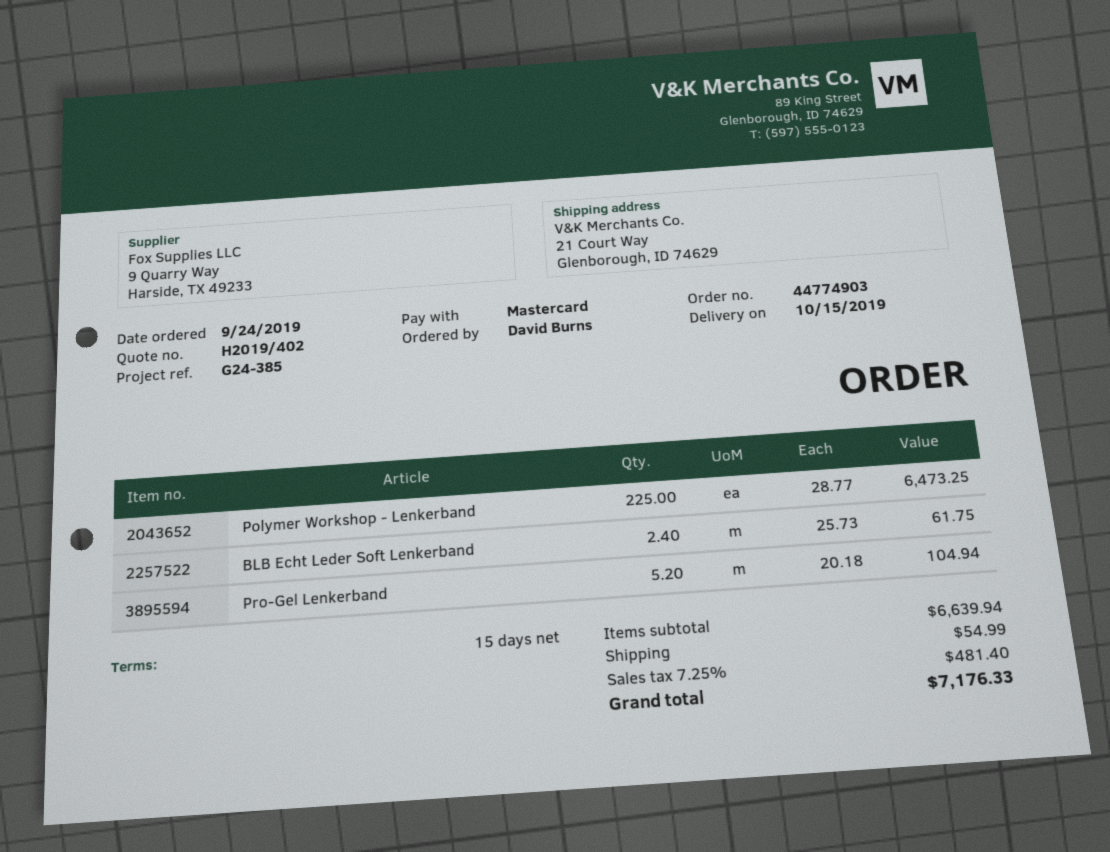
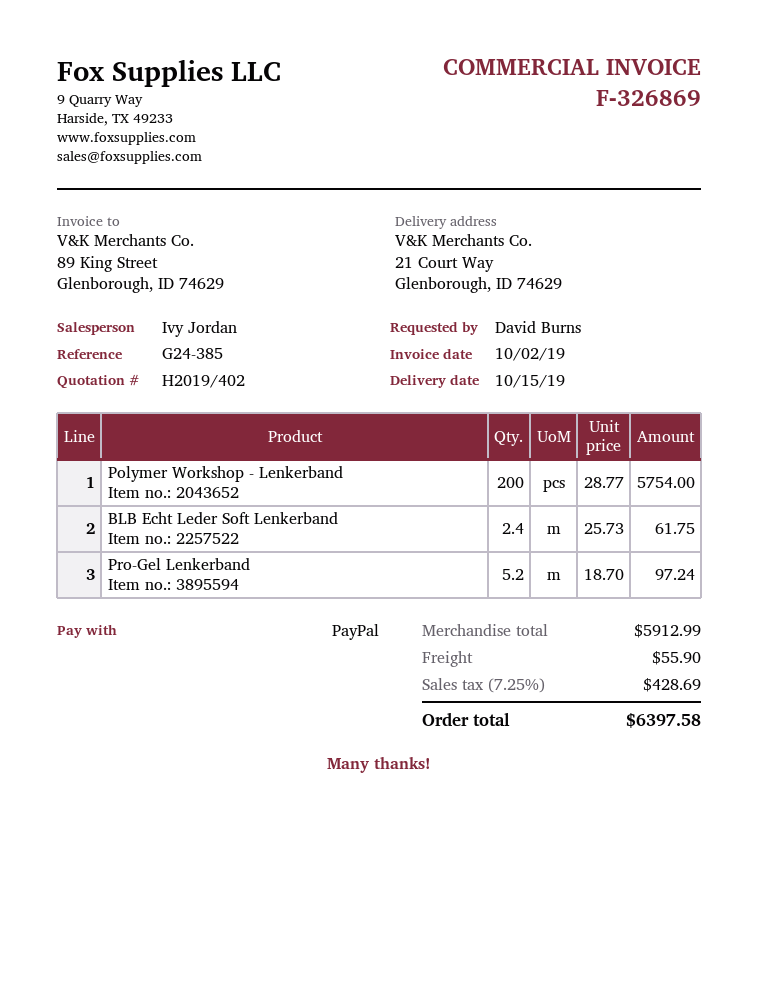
payment method: Mastercard -> PayPal
Polymer Workshop - Lenkerband: 225 x 28.77 = 6473.25 -> 200 x 28.77 = 5754.00
Pro-Gel Lenkerband: 5.2 x 20.18 = 104.94 -> 5.2 x 18.70 = 97.24
subtotal: 6639.94 -> 5912.99
shipping: 54.99 -> 55.90
tax: 7.25% = 481.40 -> 7.25% = 428.69
total: 7176.33 -> 6397.58

